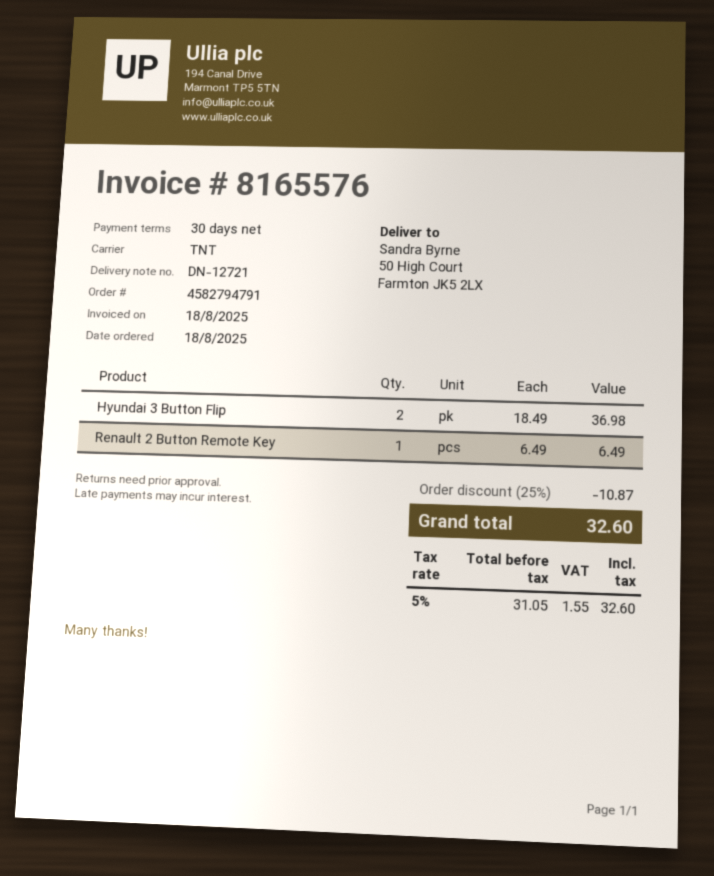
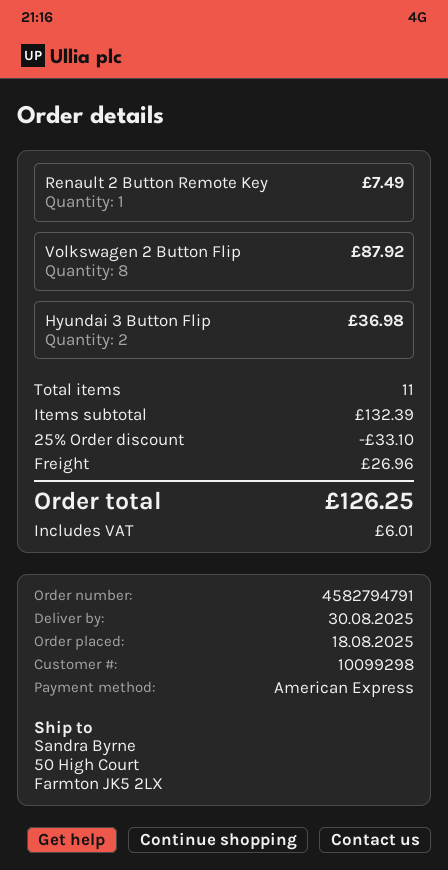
Renault 2 Button Remote Key: 1 for 6.49 -> 1 for 7.49
Volkswagen 2 Button Flip: none -> 8 for 87.92
discount: 25% = 10.87 -> 25% = 33.10
shipping: none -> 26.96
tax: 1.55 -> 6.01
total: 32.60 -> 126.25

